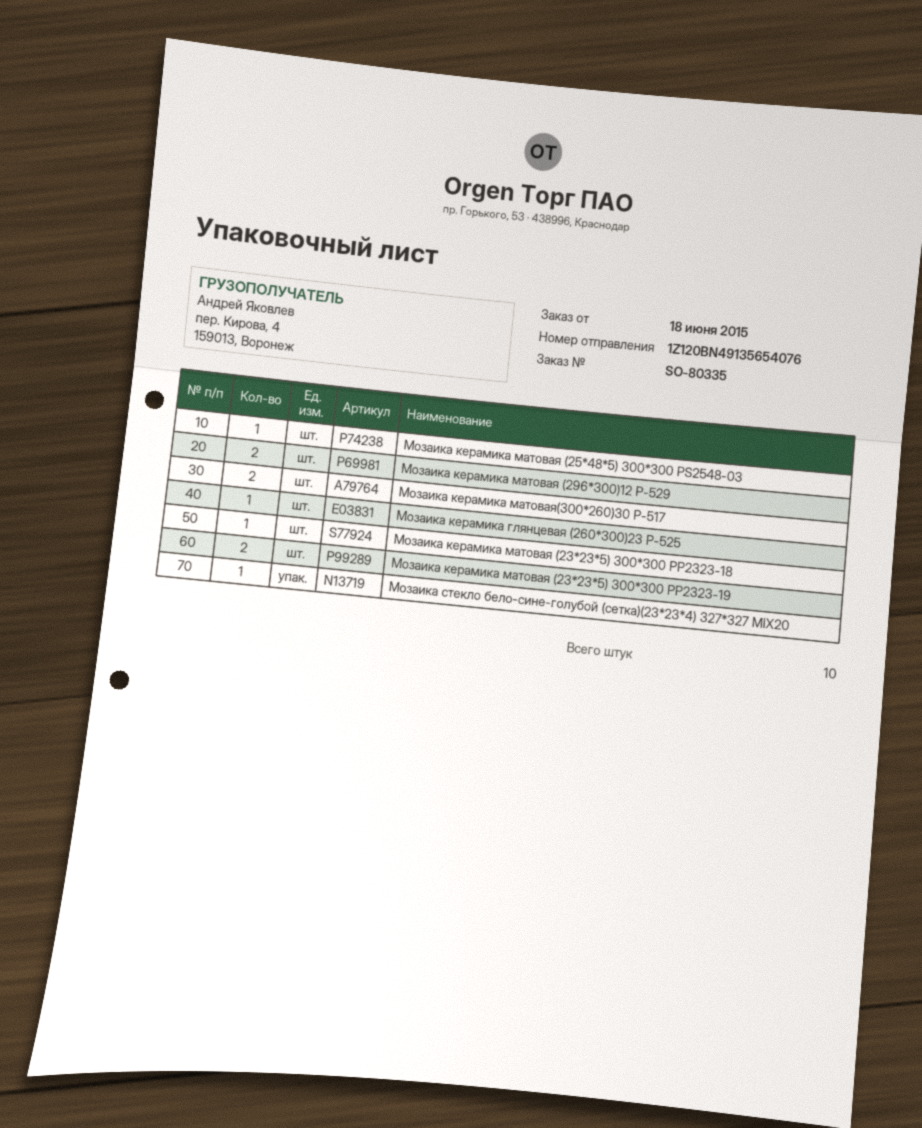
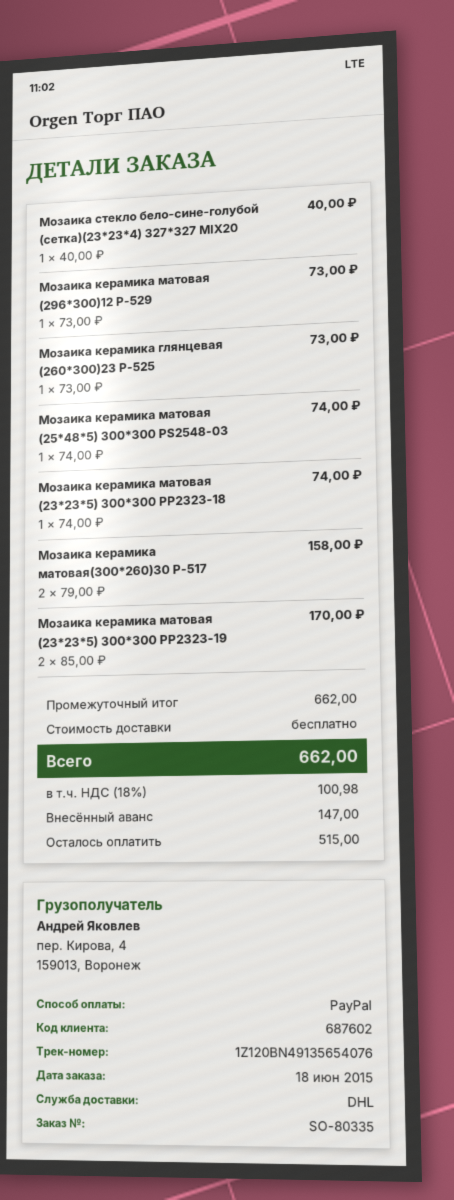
Мозаика керамика матовая (296*300)12 P-529: 2 -> 1

